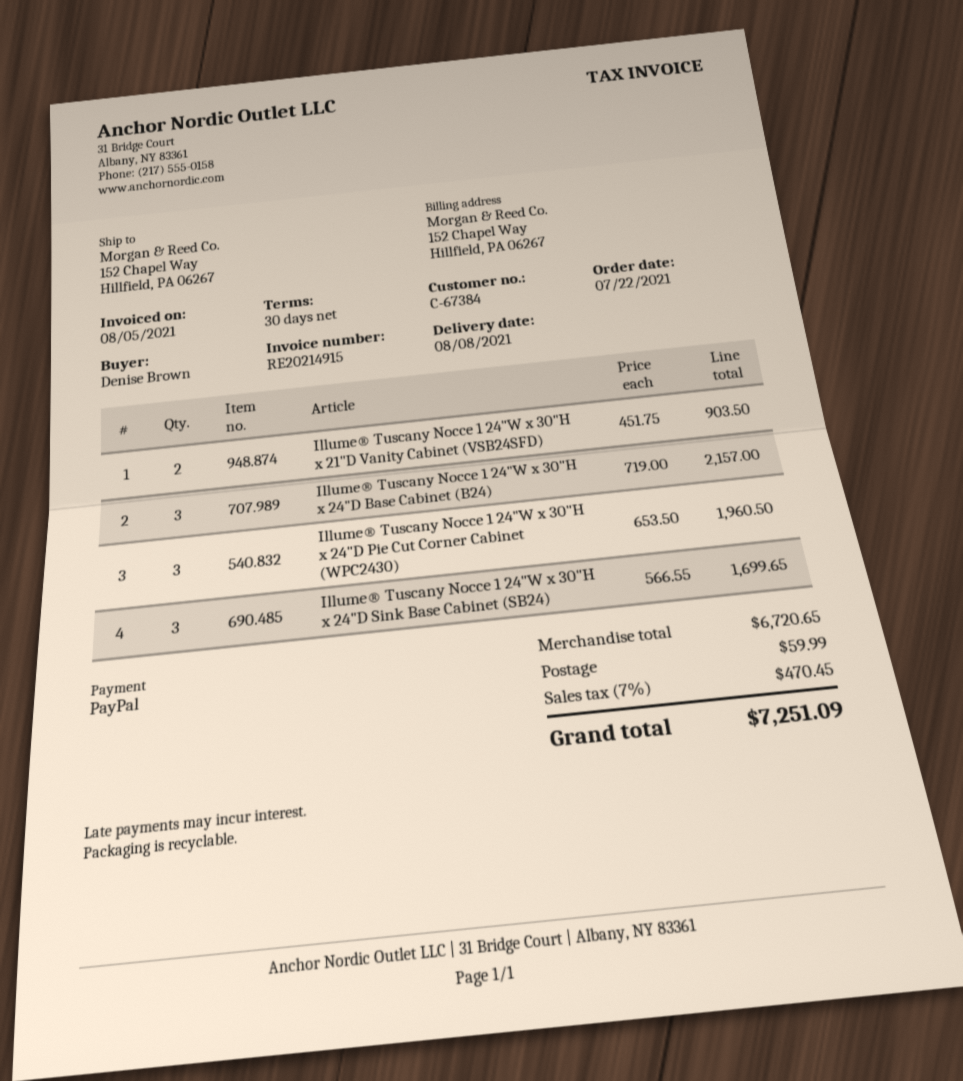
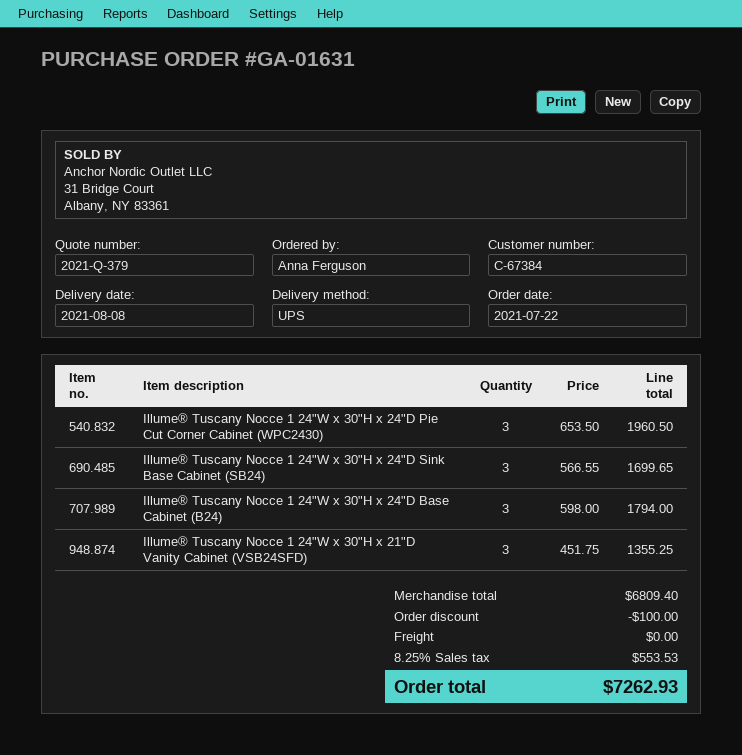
ordered by: Denise Brown -> Anna Ferguson
Illume® Tuscany Nocce 1 24"W x 30"H x 21"D Vanity Cabinet (VSB24SFD): 2 x 451.75 = 903.50 -> 3 x 451.75 = 1355.25
Illume® Tuscany Nocce 1 24"W x 30"H x 24"D Base Cabinet (B24): 3 x 719.00 = 2157.00 -> 3 x 598.00 = 1794.00
subtotal: 6720.65 -> 6809.40
discount: none -> 100.00
shipping: 59.99 -> 0.00
tax: 7% = 470.45 -> 8.25% = 553.53
total: 7251.09 -> 7262.93

